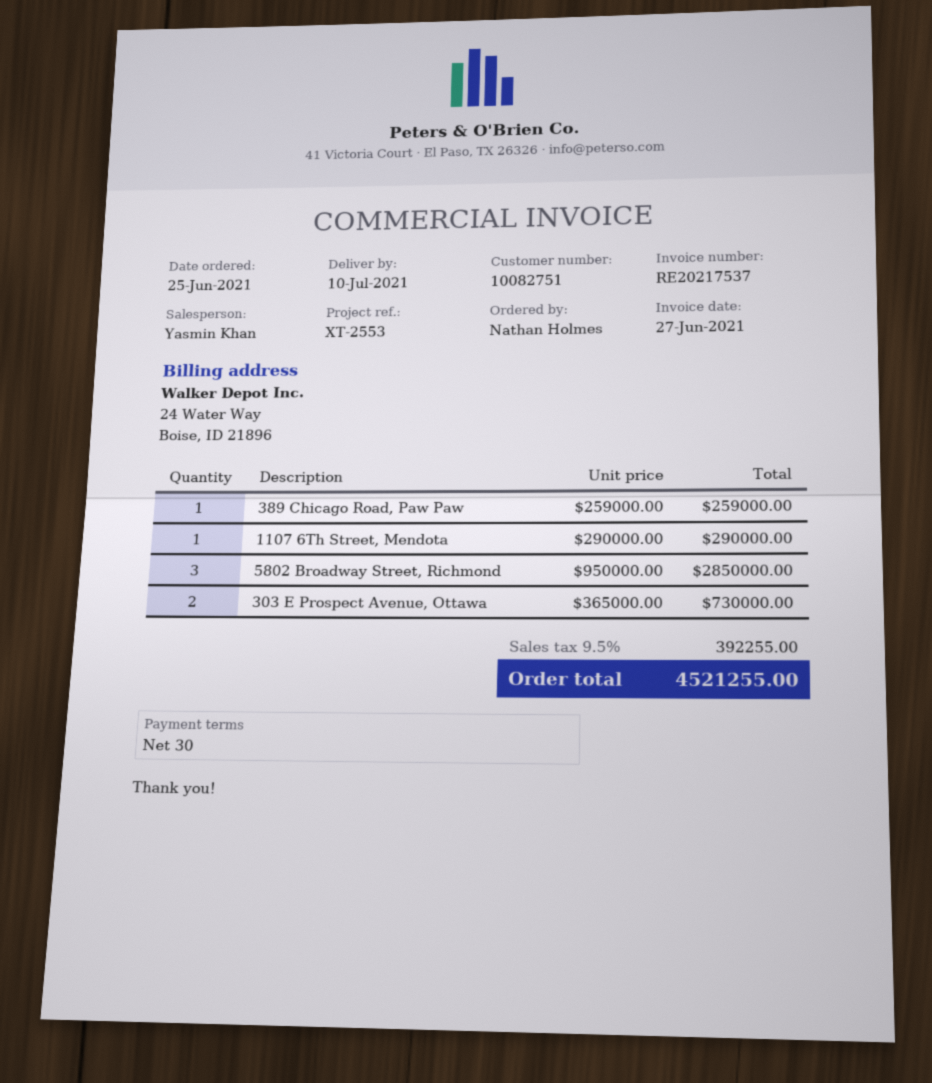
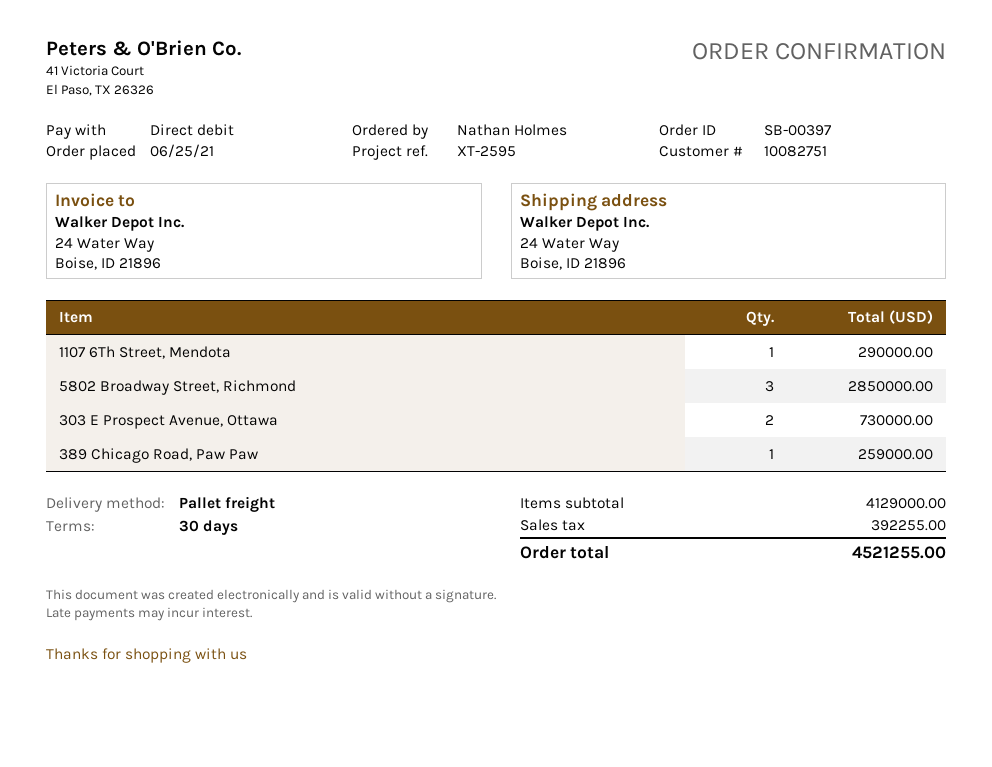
reference: XT-2553 -> XT-2595

